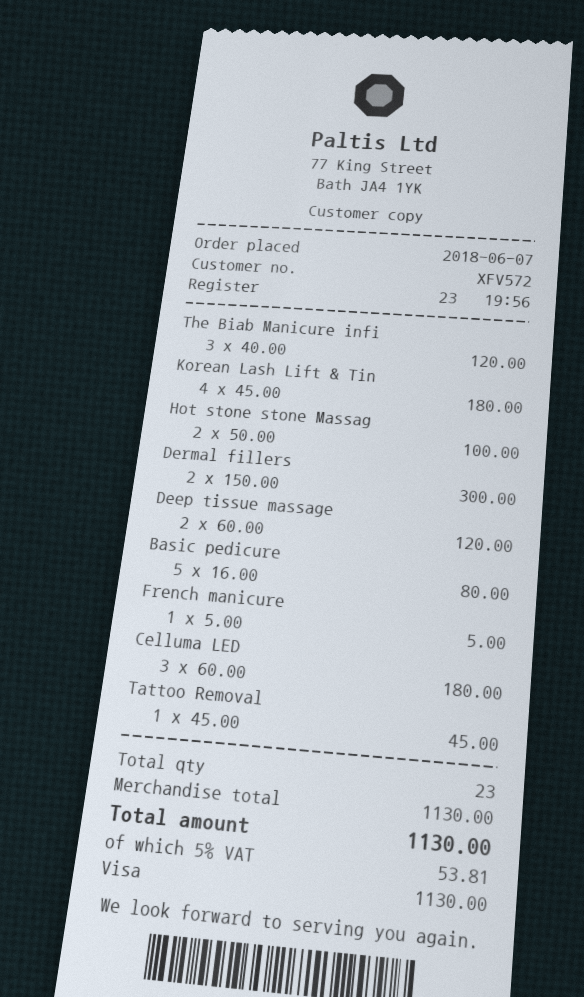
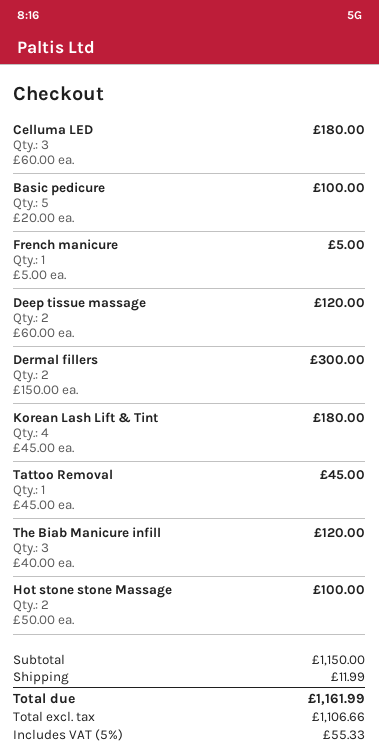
Basic pedicure: 5 x 16.00 = 80.00 -> 5 x 20.00 = 100.00
subtotal: 1130.00 -> 1150.00
shipping: none -> 11.99
tax: 5% = 53.81 -> 5% = 55.33
total: 1130.00 -> 1161.99

